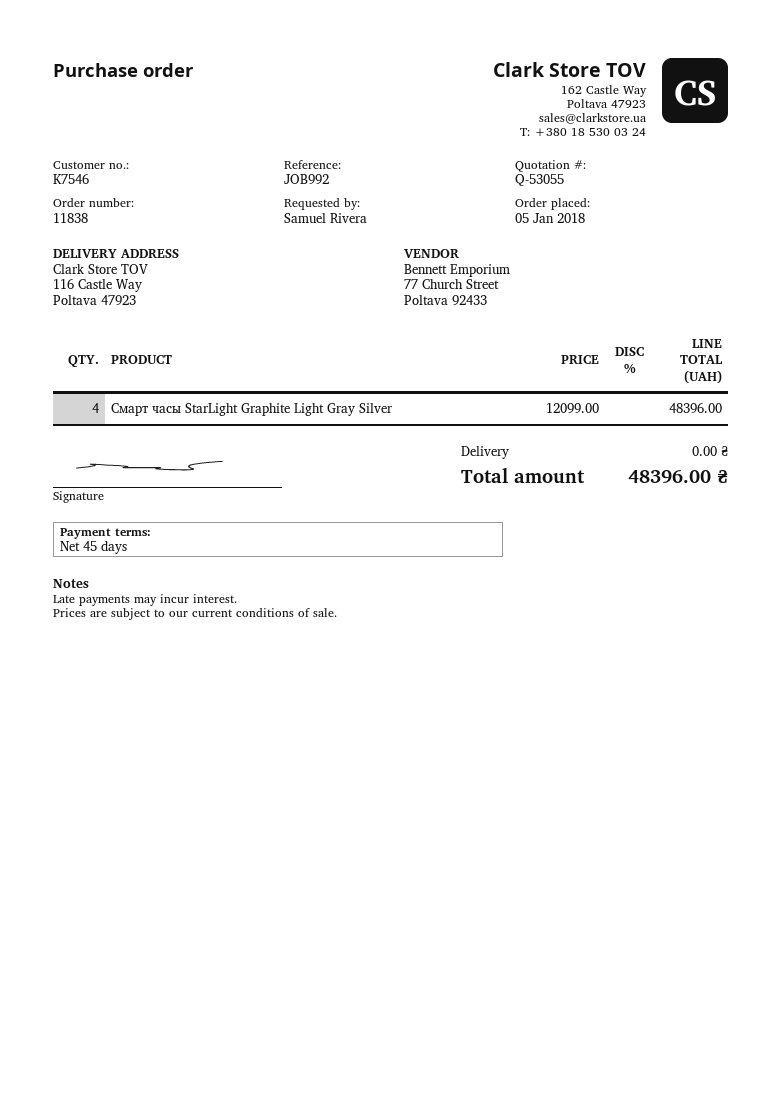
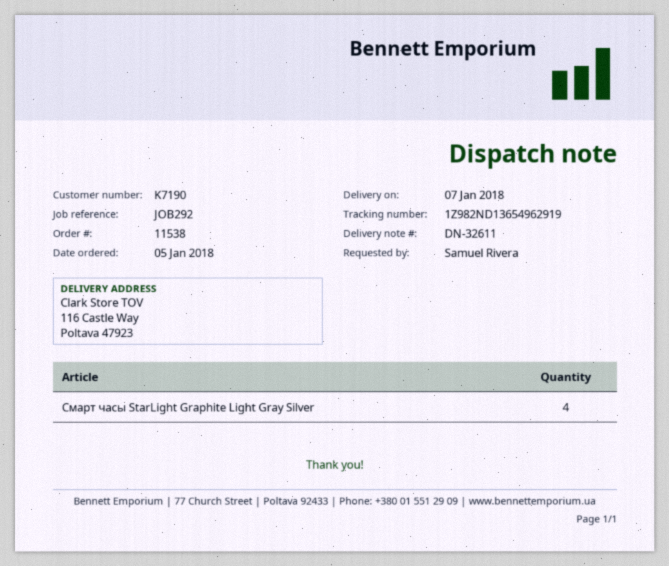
order number: 11838 -> 11538
customer number: K7546 -> K7190
reference: JOB992 -> JOB292

